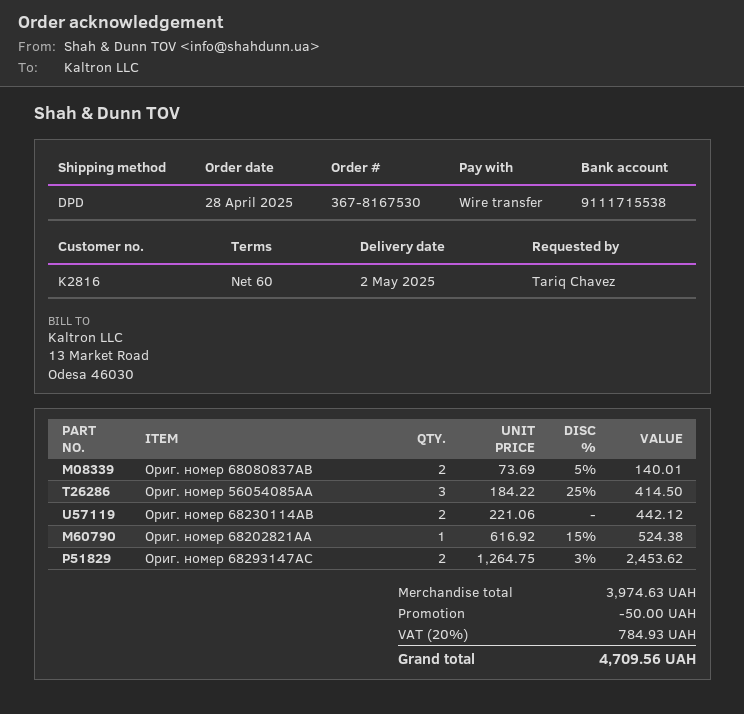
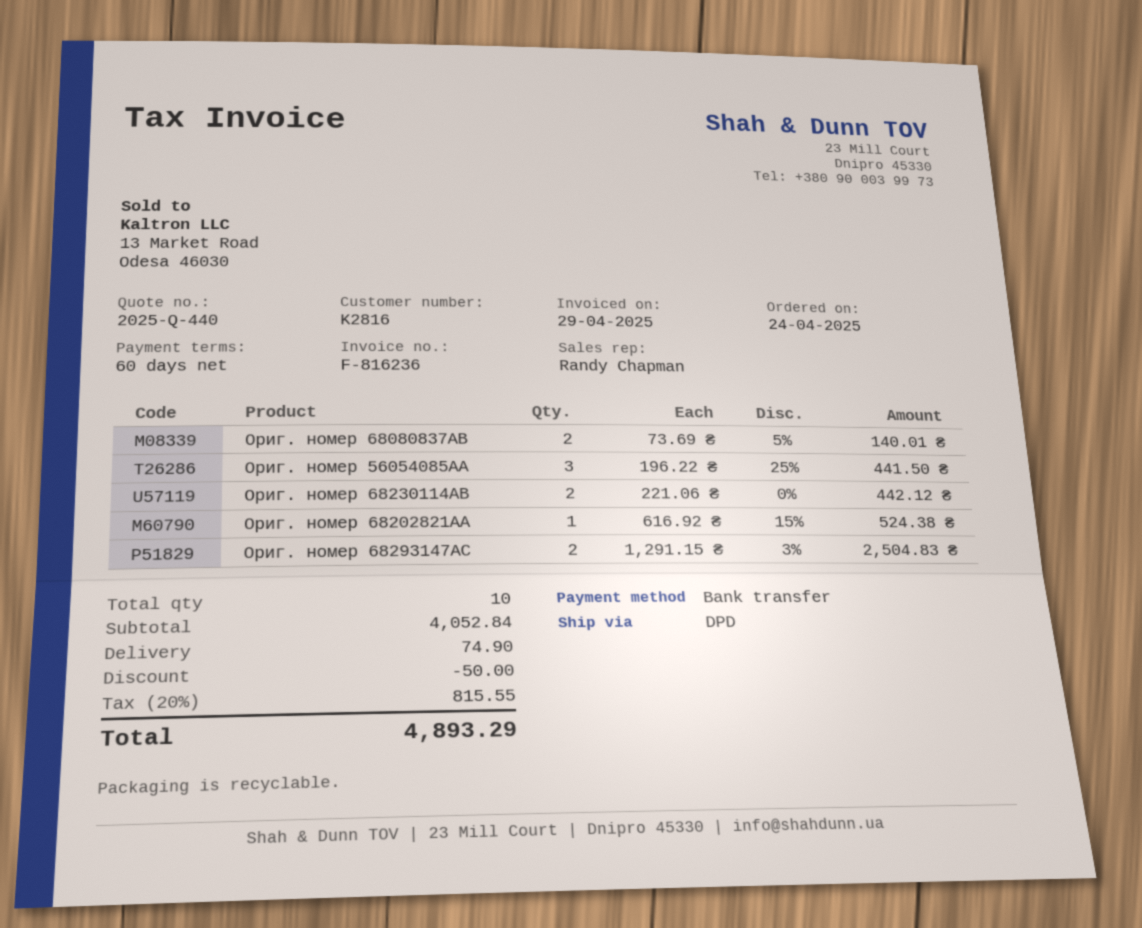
order date: 2025-04-28 -> 2025-04-24
Ориг. номер 56054085AA: 3 x 184.22 - 25% = 414.50 -> 3 x 196.22 - 25% = 441.50
Ориг. номер 68293147AC: 2 x 1264.75 - 3% = 2453.62 -> 2 x 1291.15 - 3% = 2504.83
subtotal: 3974.63 -> 4052.84
shipping: none -> 74.90
tax: 20% = 784.93 -> 20% = 815.55
total: 4709.56 -> 4893.29

